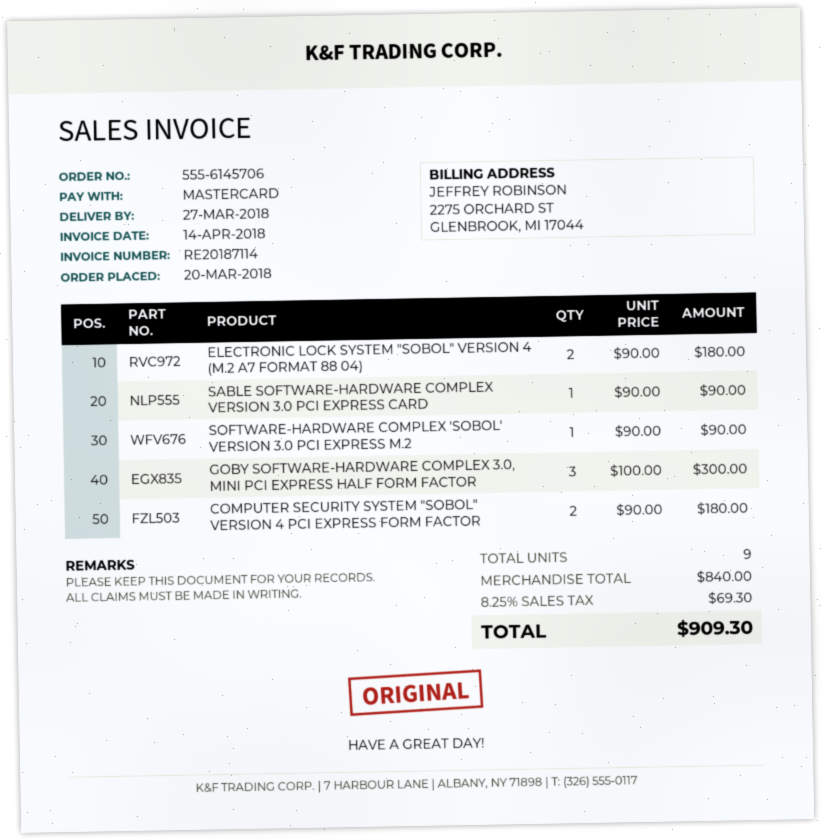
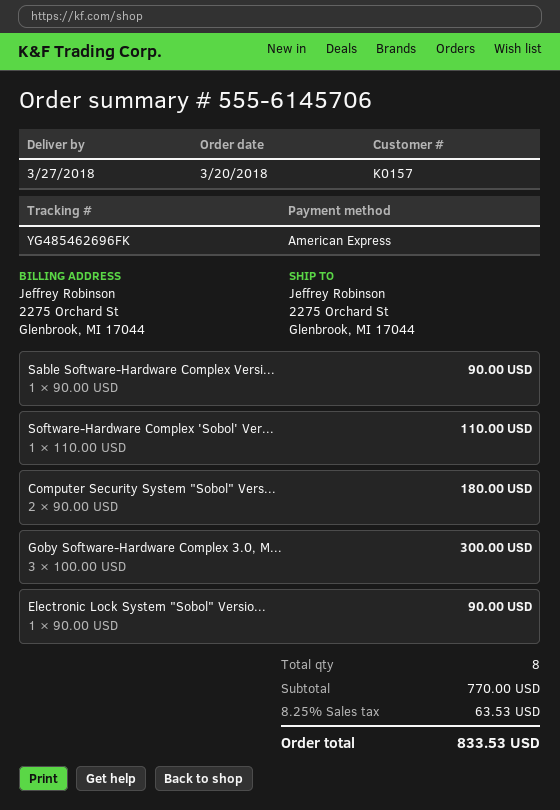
payment method: Mastercard -> American Express
ELECTRONIC LOCK SYSTEM "SOBOL" VERSION 4 (M.2 A7 FORMAT 88 04): 2 x 90.00 = 180.00 -> 1 x 90.00 = 90.00
SOFTWARE-HARDWARE COMPLEX 'SOBOL' VERSION 3.0 PCI EXPRESS M.2: 1 x 90.00 = 90.00 -> 1 x 110.00 = 110.00
total quantity: 9 -> 8
subtotal: 840.00 -> 770.00
tax: 8.25% = 69.30 -> 8.25% = 63.53
total: 909.30 -> 833.53

